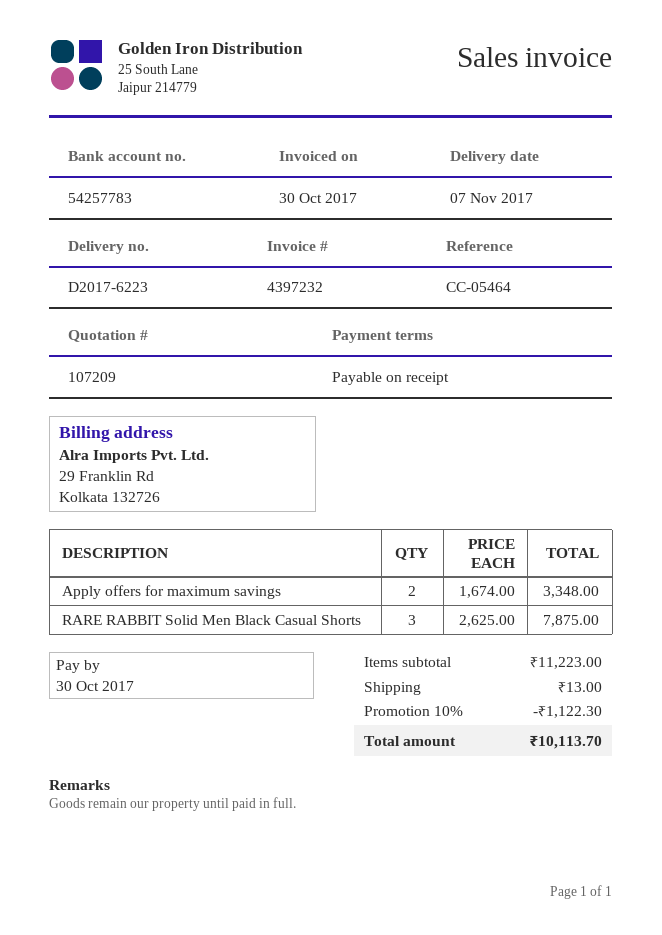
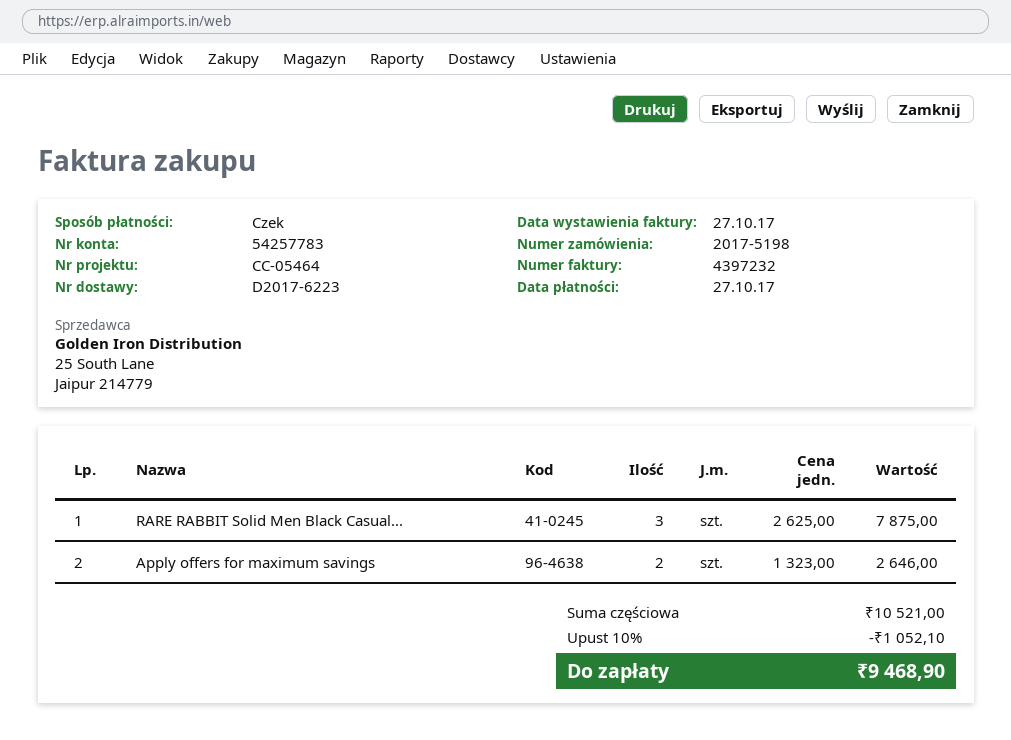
invoice date: 2017-10-30 -> 2017-10-27
due date: 2017-10-30 -> 2017-10-27
Apply offers for maximum savings: 2 x 1674.00 = 3348.00 -> 2 x 1323.00 = 2646.00
subtotal: 11223.00 -> 10521.00
discount: 10% = 1122.30 -> 10% = 1052.10
shipping: 13.00 -> none
total: 10113.70 -> 9468.90

